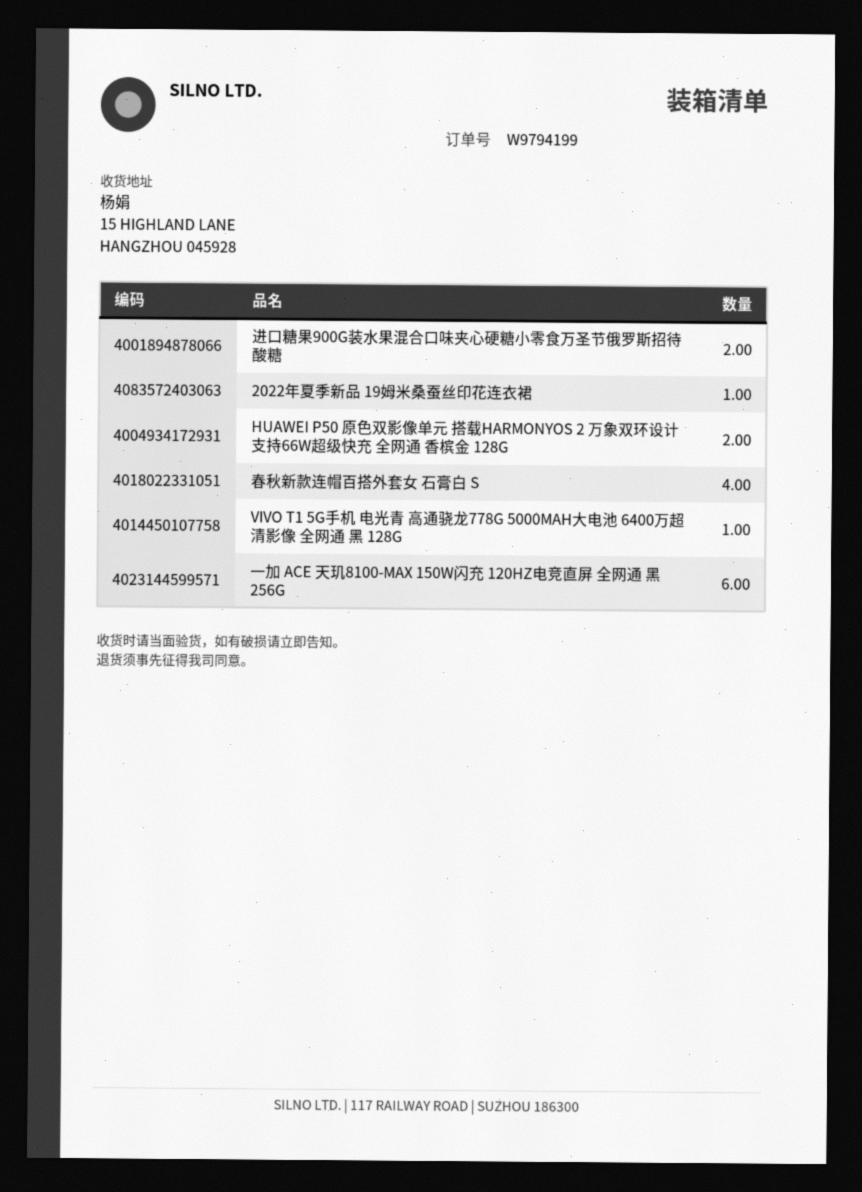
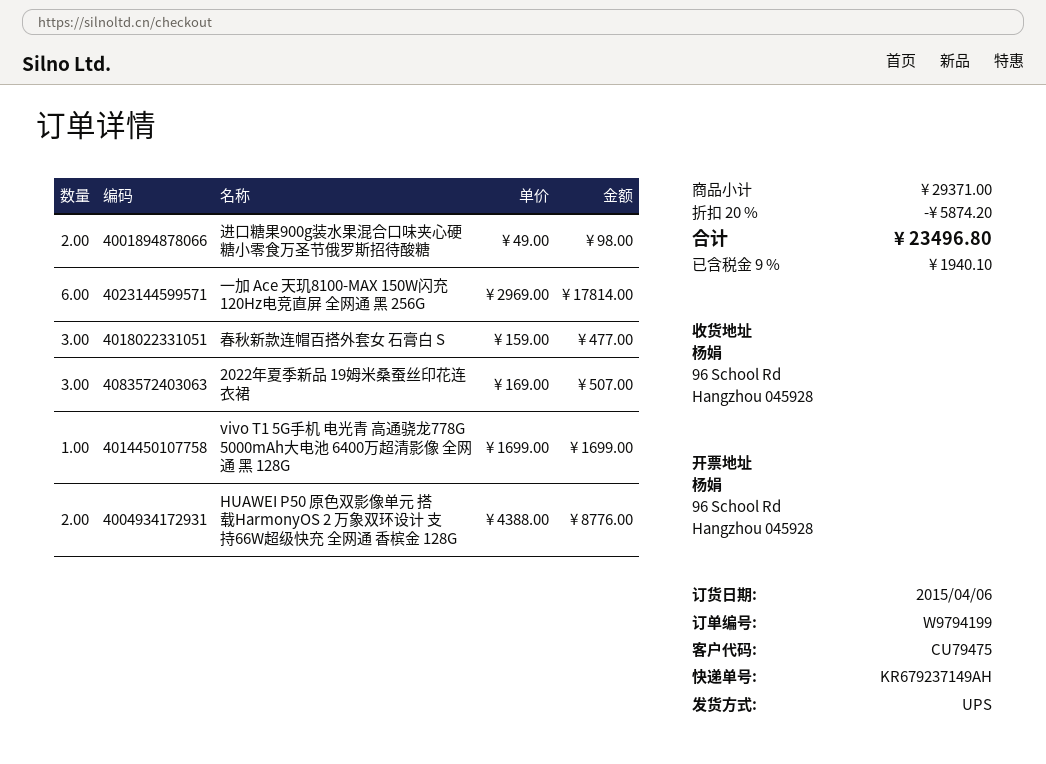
ship to: 15 HIGHLAND LANE, HANGZHOU 045928 -> 96 School Rd, Hangzhou 045928
2022年夏季新品 19姆米桑蚕丝印花连衣裙: 1 -> 3
春秋新款连帽百搭外套女 石膏白 S: 4 -> 3

